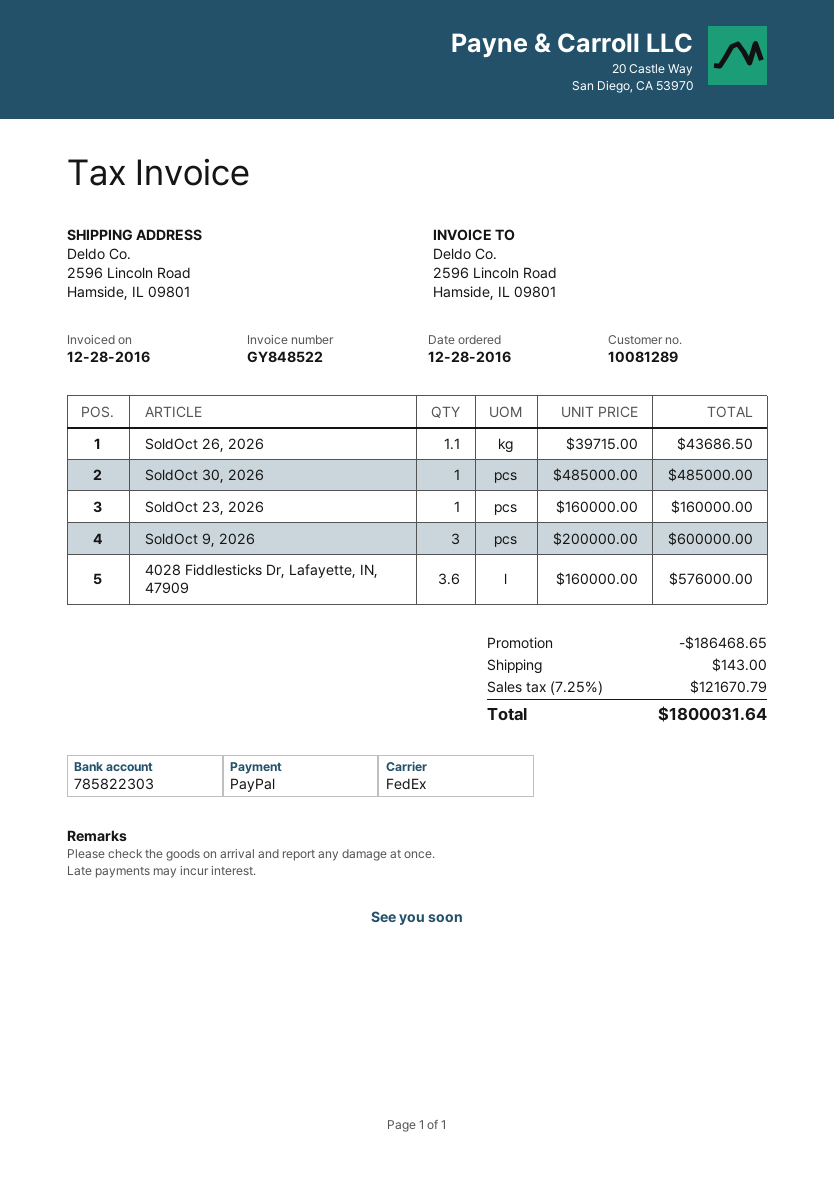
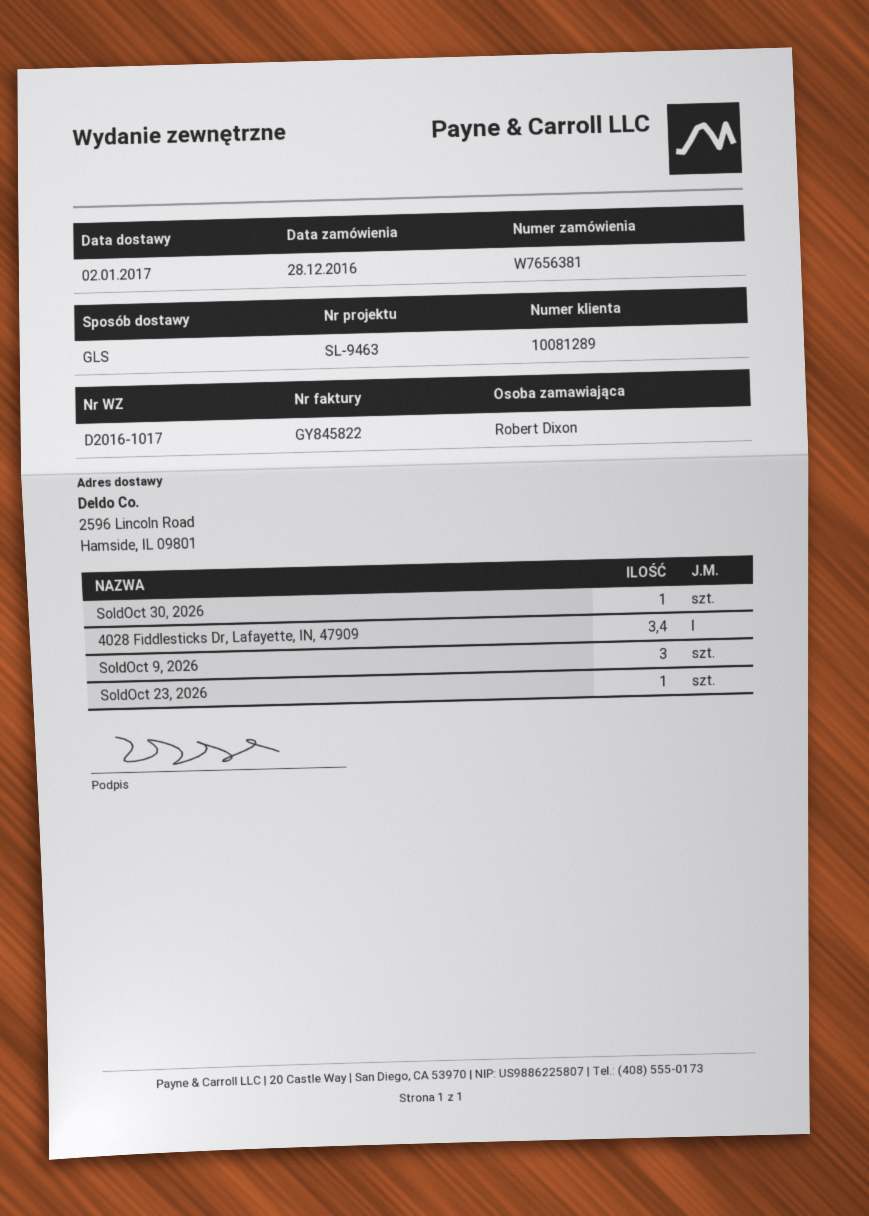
invoice number: GY848522 -> GY845822
shipping method: FedEx -> GLS
SoldOct 26, 2026: 1.1 -> none
4028 Fiddlesticks Dr, Lafayette, IN, 47909: 3.6 -> 3.4

